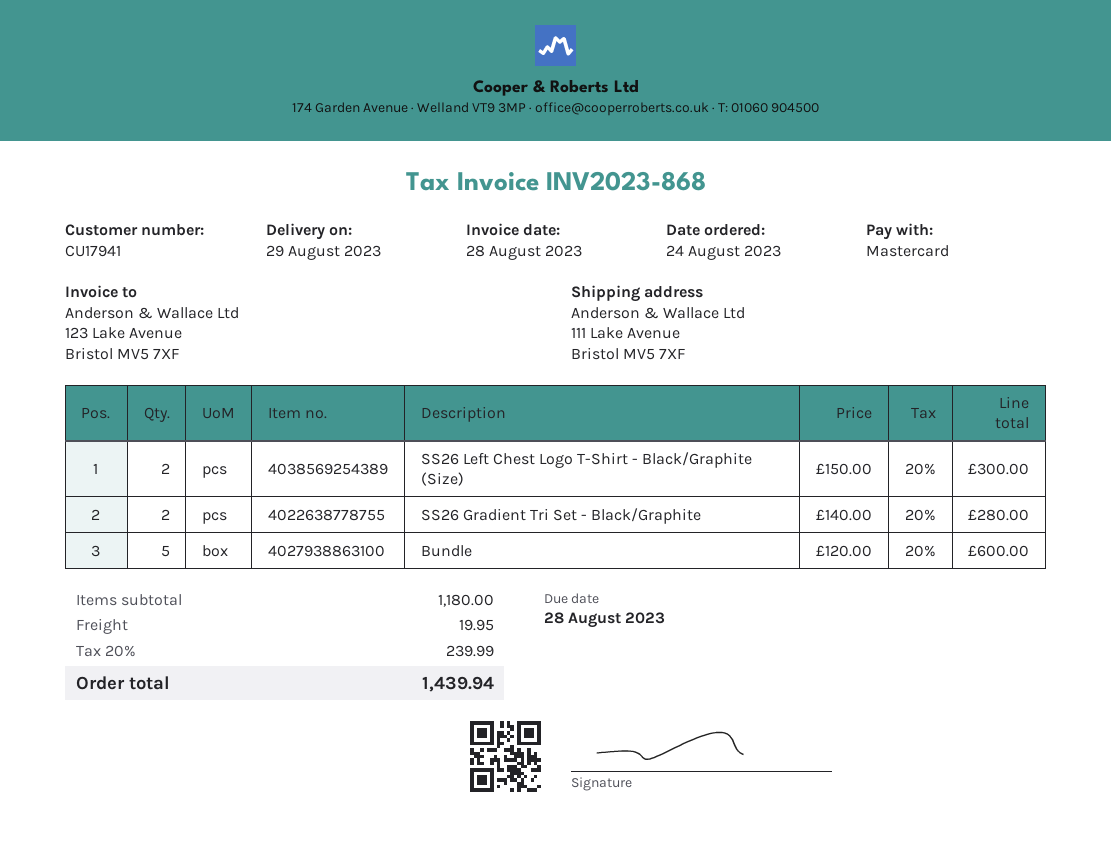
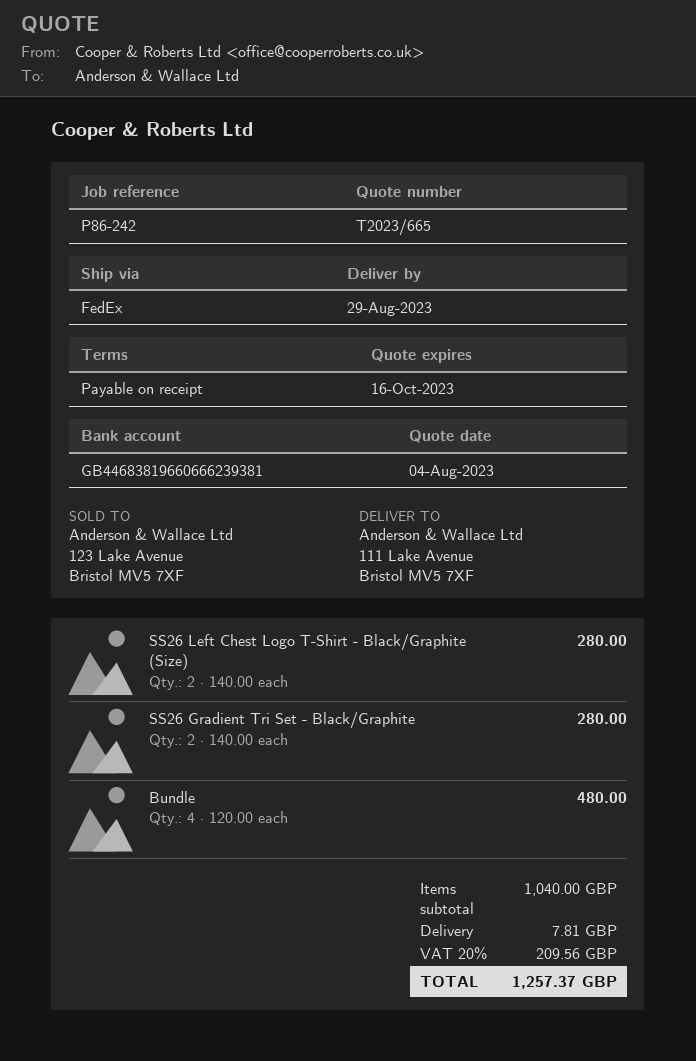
SS26 Left Chest Logo T-Shirt - Black/Graphite (Size): 2 x 150.00 = 300.00 -> 2 x 140.00 = 280.00
Bundle: 5 x 120.00 = 600.00 -> 4 x 120.00 = 480.00
subtotal: 1180.00 -> 1040.00
shipping: 19.95 -> 7.81
tax: 20% = 239.99 -> 20% = 209.56
total: 1439.94 -> 1257.37

